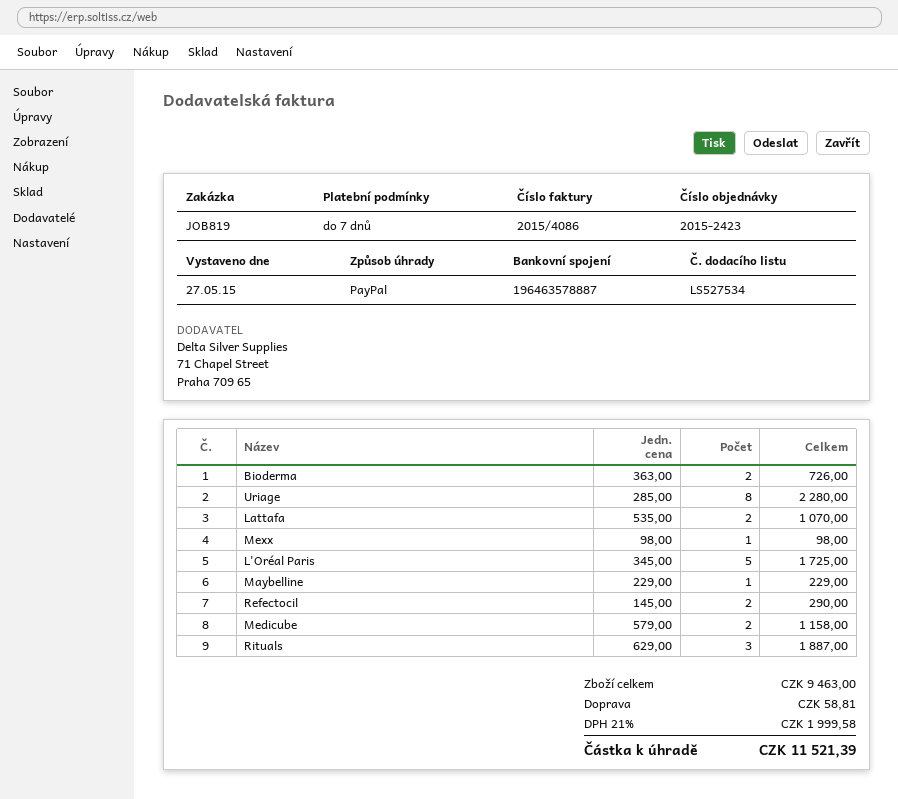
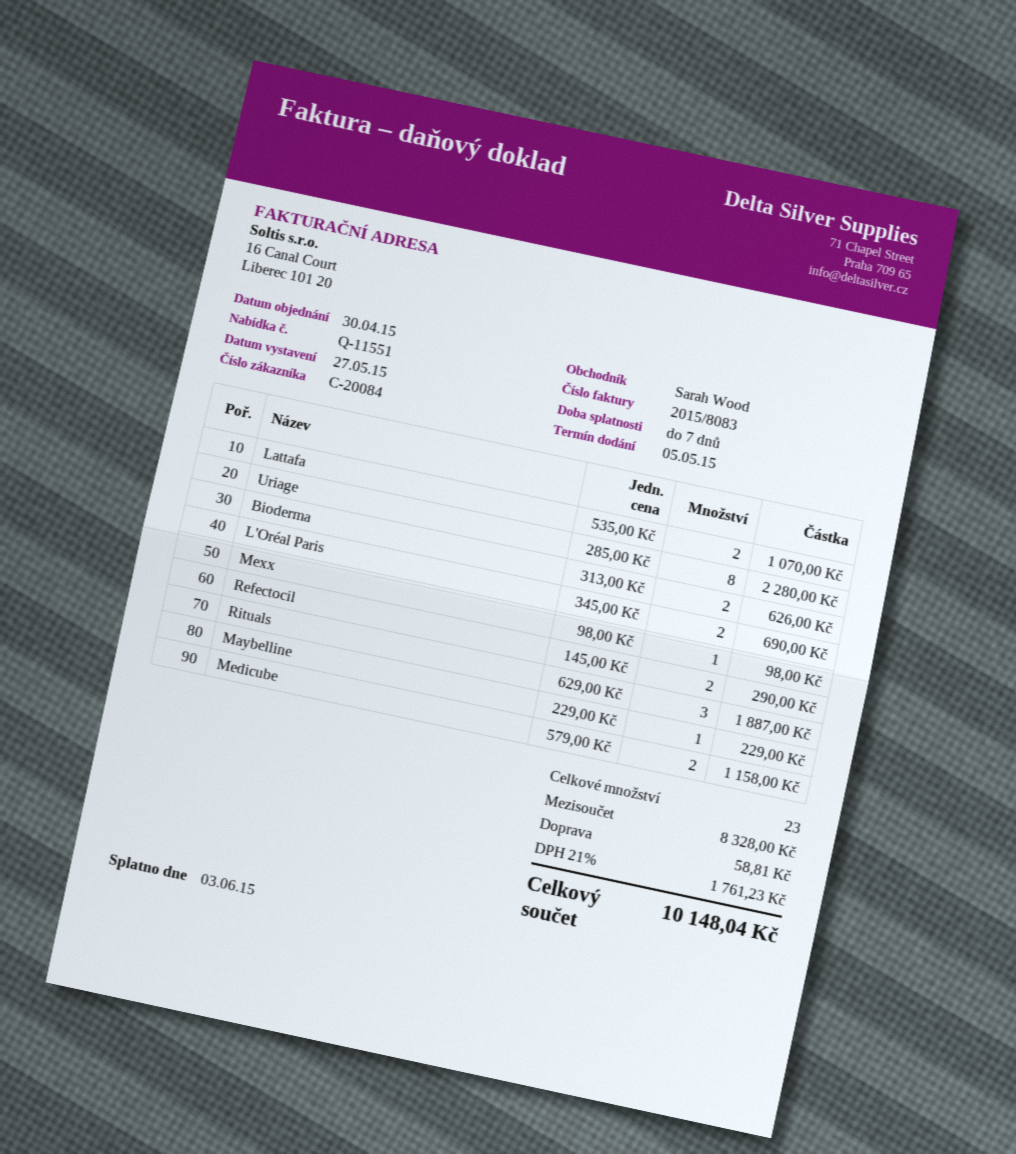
invoice number: 2015/4086 -> 2015/8083
Bioderma: 2 x 363.00 = 726.00 -> 2 x 313.00 = 626.00
L'Oréal Paris: 5 x 345.00 = 1725.00 -> 2 x 345.00 = 690.00
subtotal: 9463.00 -> 8328.00
tax: 21% = 1999.58 -> 21% = 1761.23
total: 11521.39 -> 10148.04

